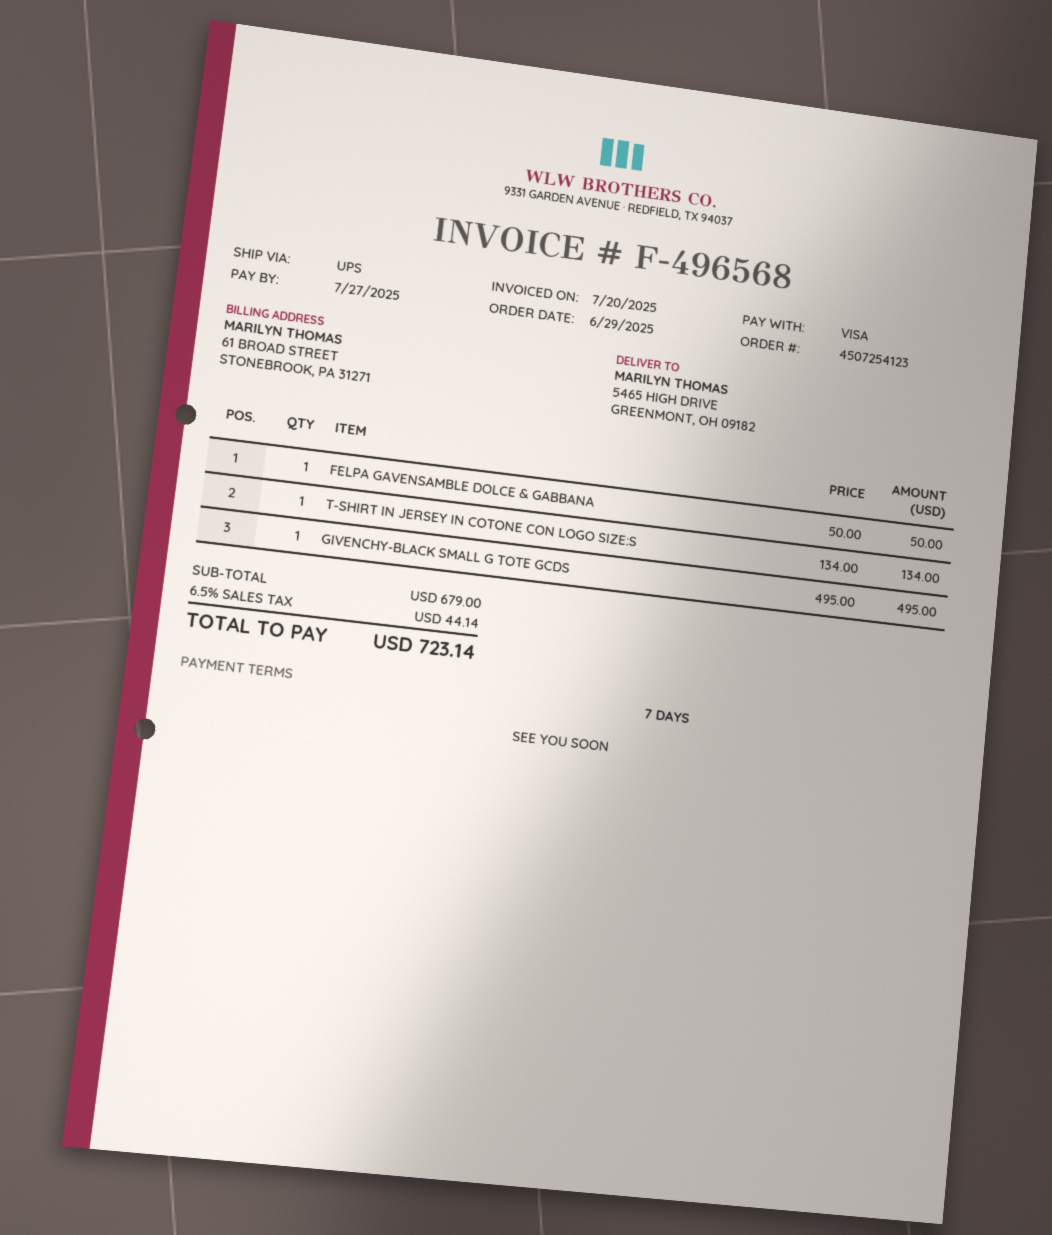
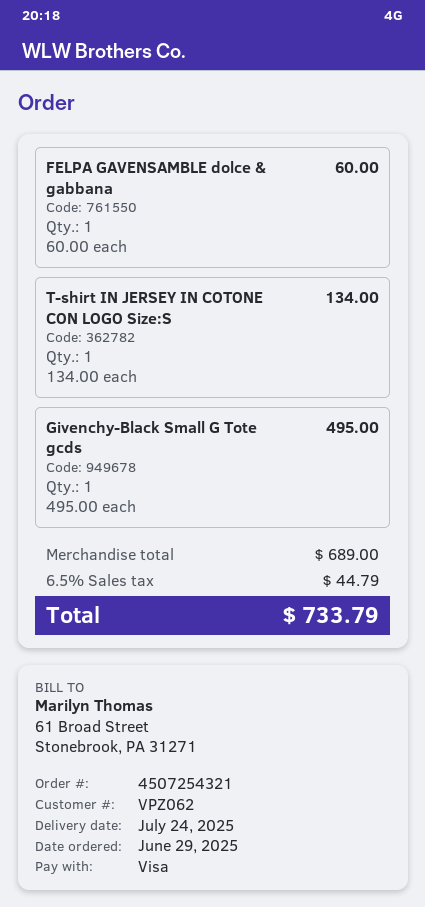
order number: 4507254123 -> 4507254321
FELPA GAVENSAMBLE DOLCE & GABBANA: 1 x 50.00 = 50.00 -> 1 x 60.00 = 60.00
subtotal: 679.00 -> 689.00
tax: 6.5% = 44.14 -> 6.5% = 44.79
total: 723.14 -> 733.79

